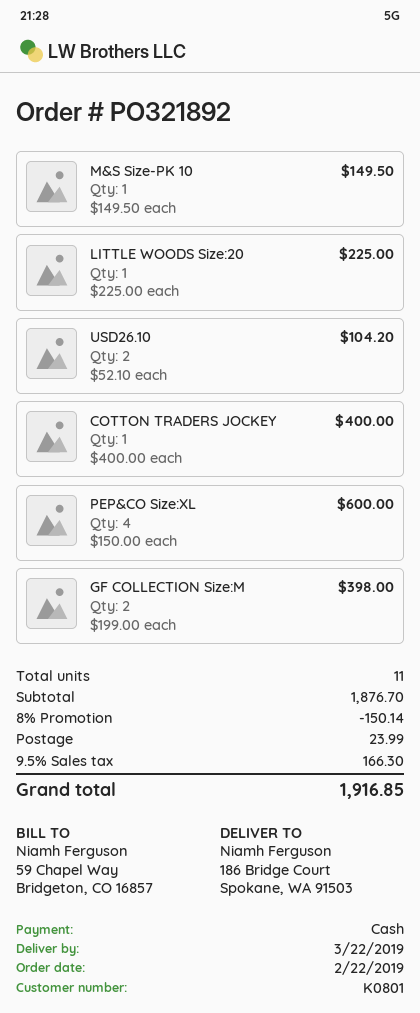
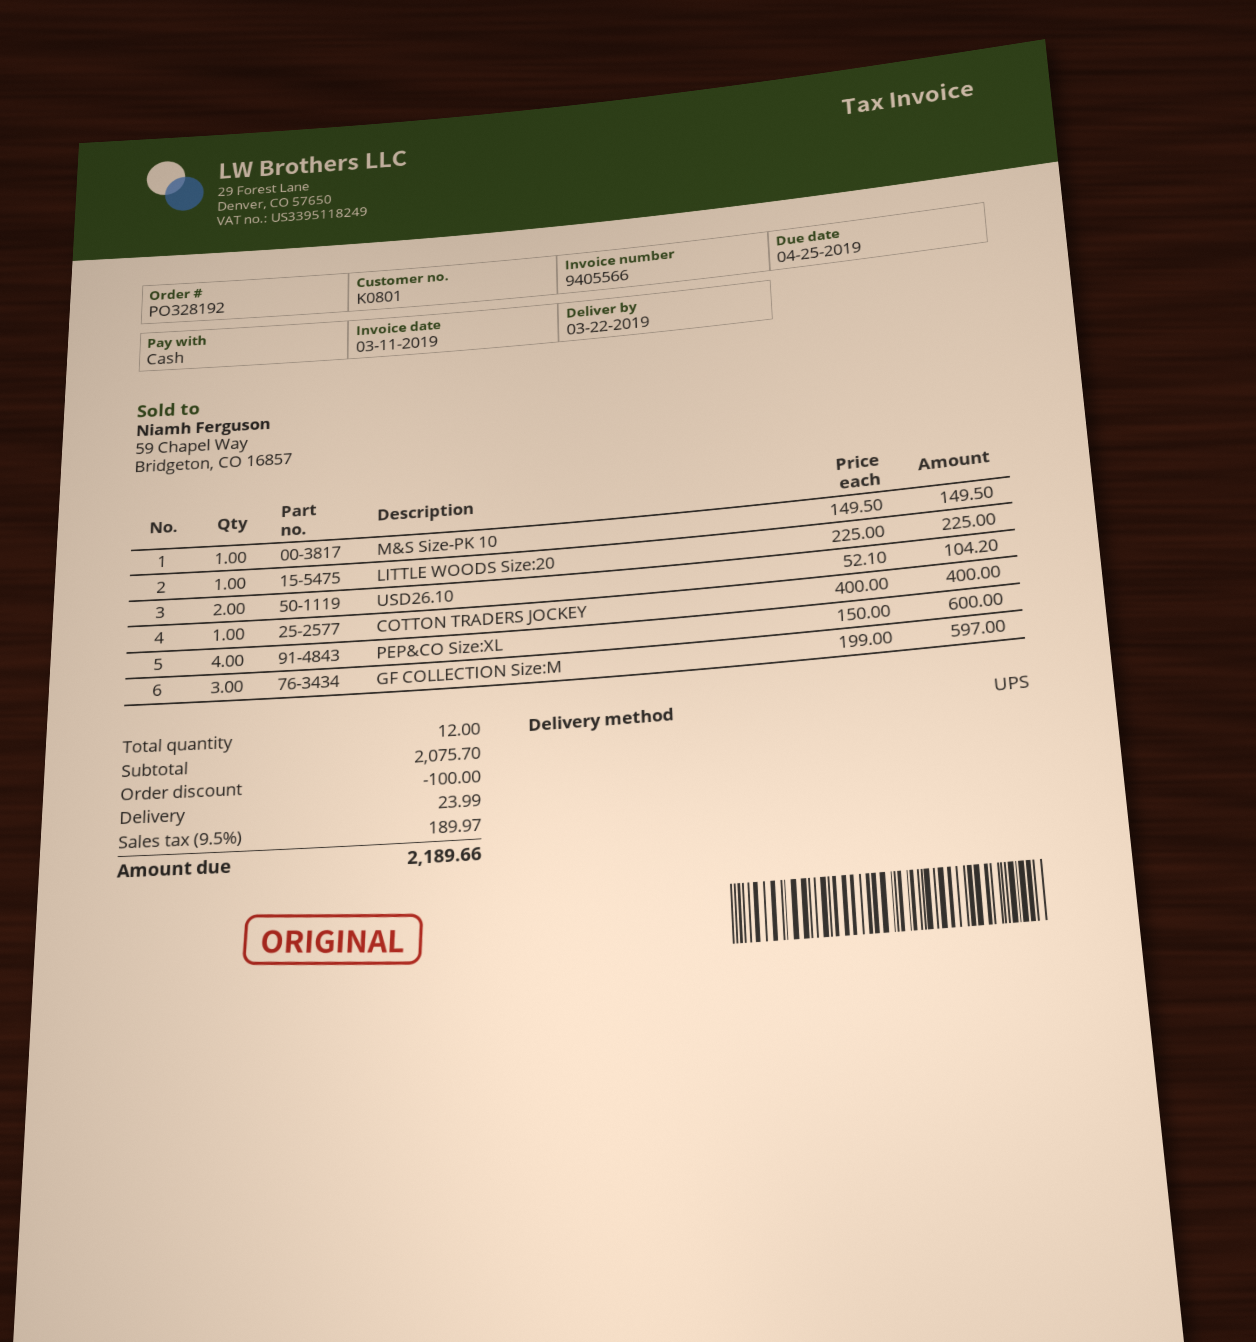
order number: PO321892 -> PO328192
GF COLLECTION Size:M: 2 x 199.00 = 398.00 -> 3 x 199.00 = 597.00
total quantity: 11 -> 12
subtotal: 1876.70 -> 2075.70
discount: 150.14 -> 100.00
tax: 9.5% = 166.30 -> 9.5% = 189.97
total: 1916.85 -> 2189.66

